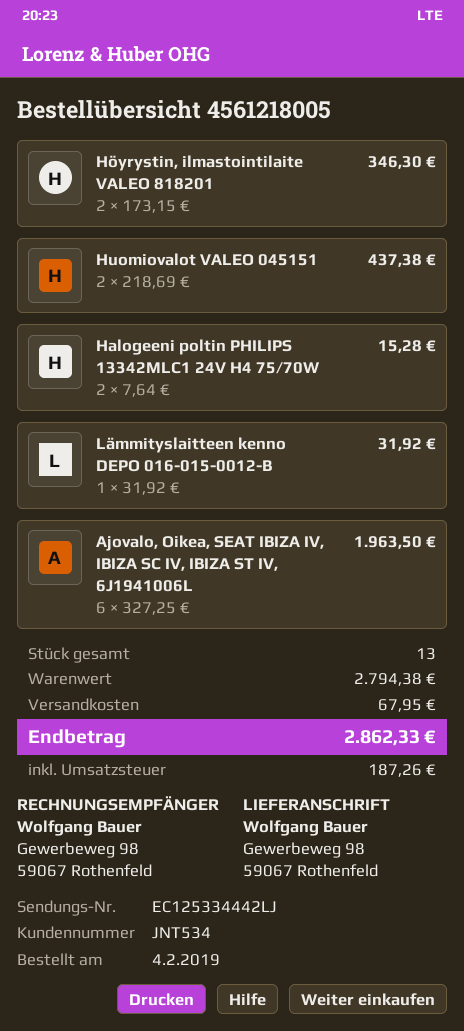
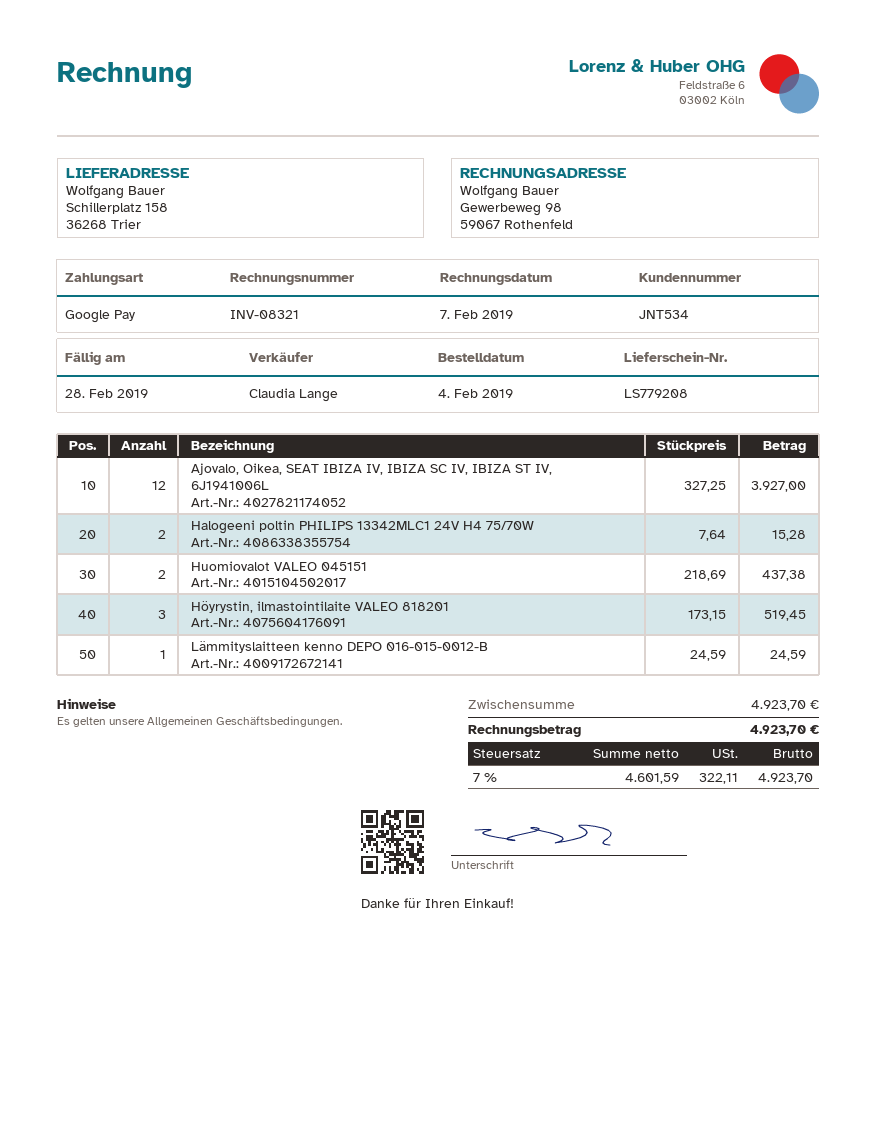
ship to: Gewerbeweg 98, 59067 Rothenfeld -> Schillerplatz 158, 36268 Trier
Höyrystin, ilmastointilaite VALEO 818201: 2 x 173.15 = 346.30 -> 3 x 173.15 = 519.45
Lämmityslaitteen kenno DEPO 016-015-0012-B: 1 x 31.92 = 31.92 -> 1 x 24.59 = 24.59
Ajovalo, Oikea, SEAT IBIZA IV, IBIZA SC IV, IBIZA ST IV, 6J1941006L: 6 x 327.25 = 1963.50 -> 12 x 327.25 = 3927.00
subtotal: 2794.38 -> 4923.70
shipping: 67.95 -> none
tax: 187.26 -> 322.11
total: 2862.33 -> 4923.70

